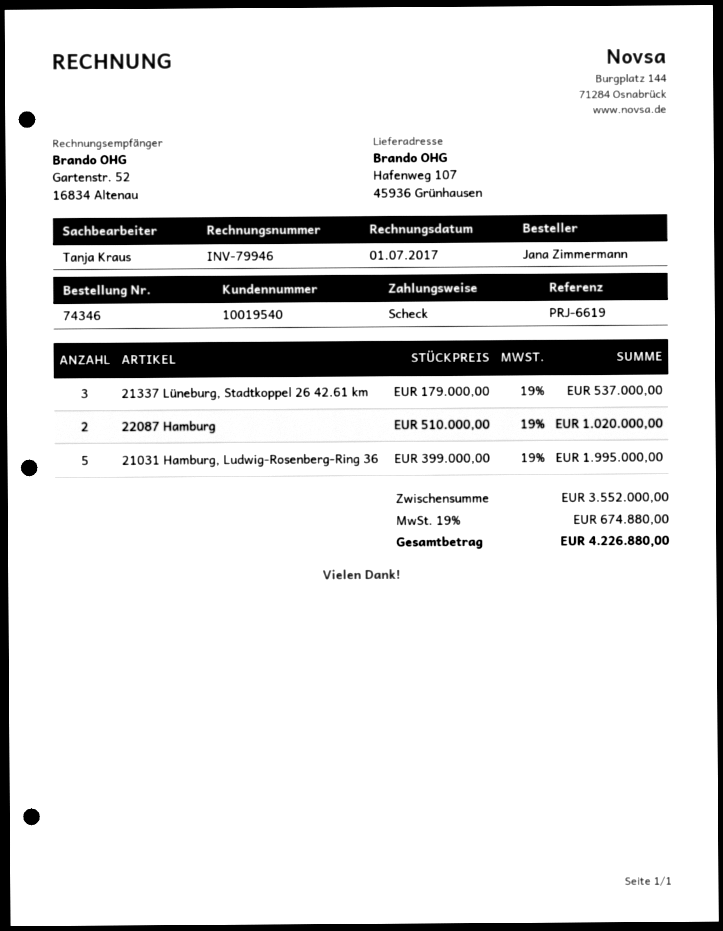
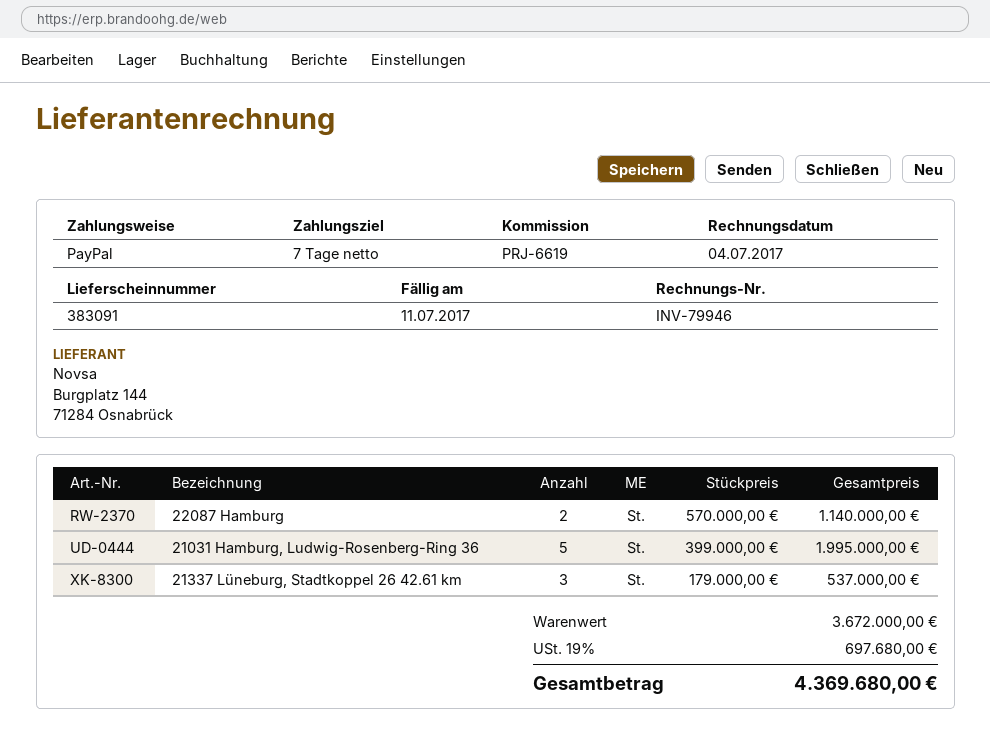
invoice date: 2017-07-01 -> 2017-07-04
payment method: cheque -> PayPal
22087 Hamburg: 2 x 510000.00 = 1020000.00 -> 2 x 570000.00 = 1140000.00
subtotal: 3552000.00 -> 3672000.00
tax: 19% = 674880.00 -> 19% = 697680.00
total: 4226880.00 -> 4369680.00

